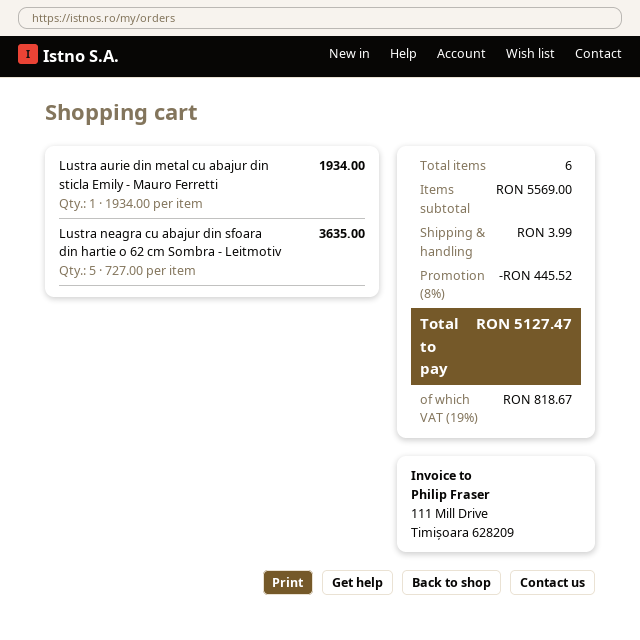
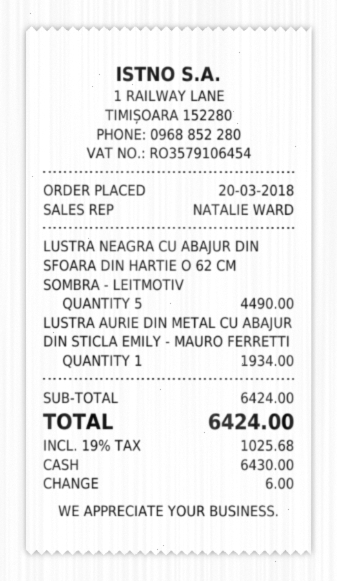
Lustra neagra cu abajur din sfoara din hartie o 62 cm Sombra - Leitmotiv: 5 for 3635.00 -> 5 for 4490.00
subtotal: 5569.00 -> 6424.00
discount: 8% = 445.52 -> none
shipping: 3.99 -> none
tax: 19% = 818.67 -> 19% = 1025.68
total: 5127.47 -> 6424.00

